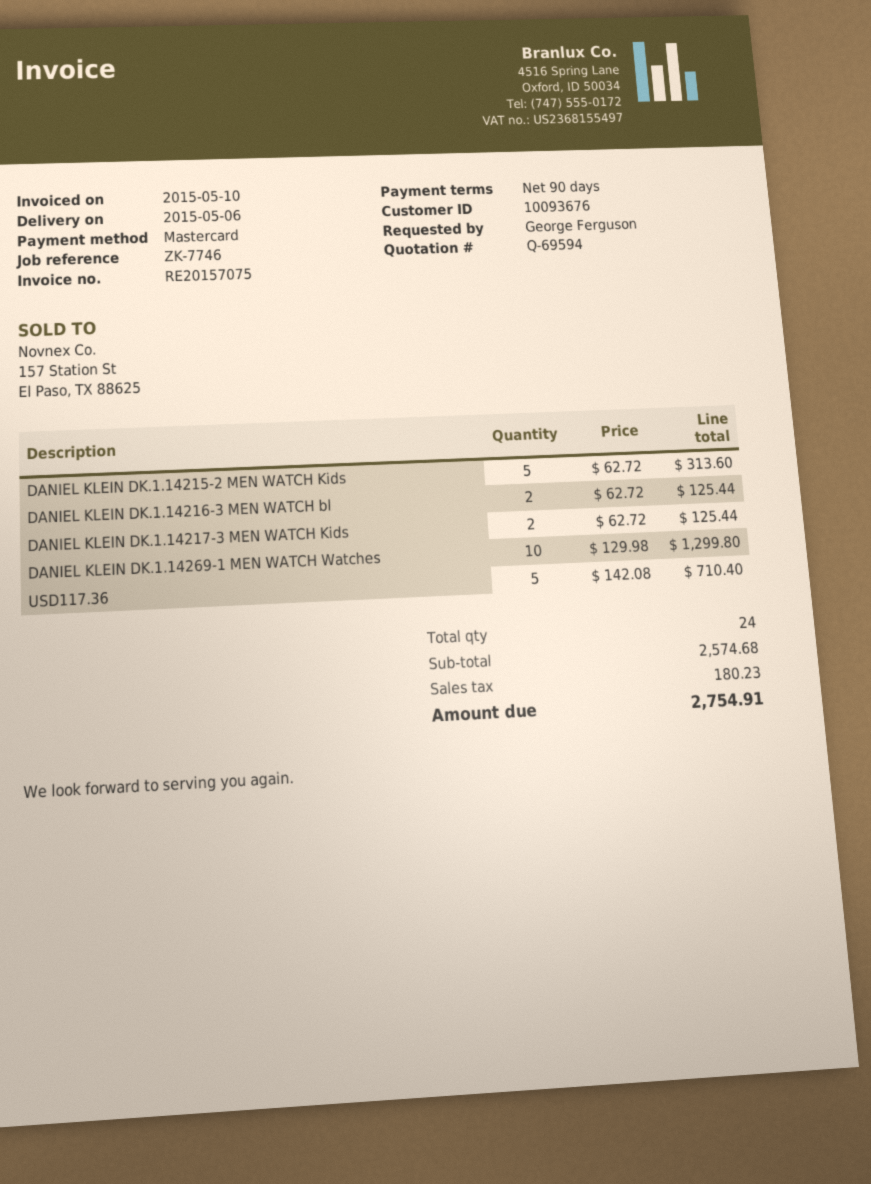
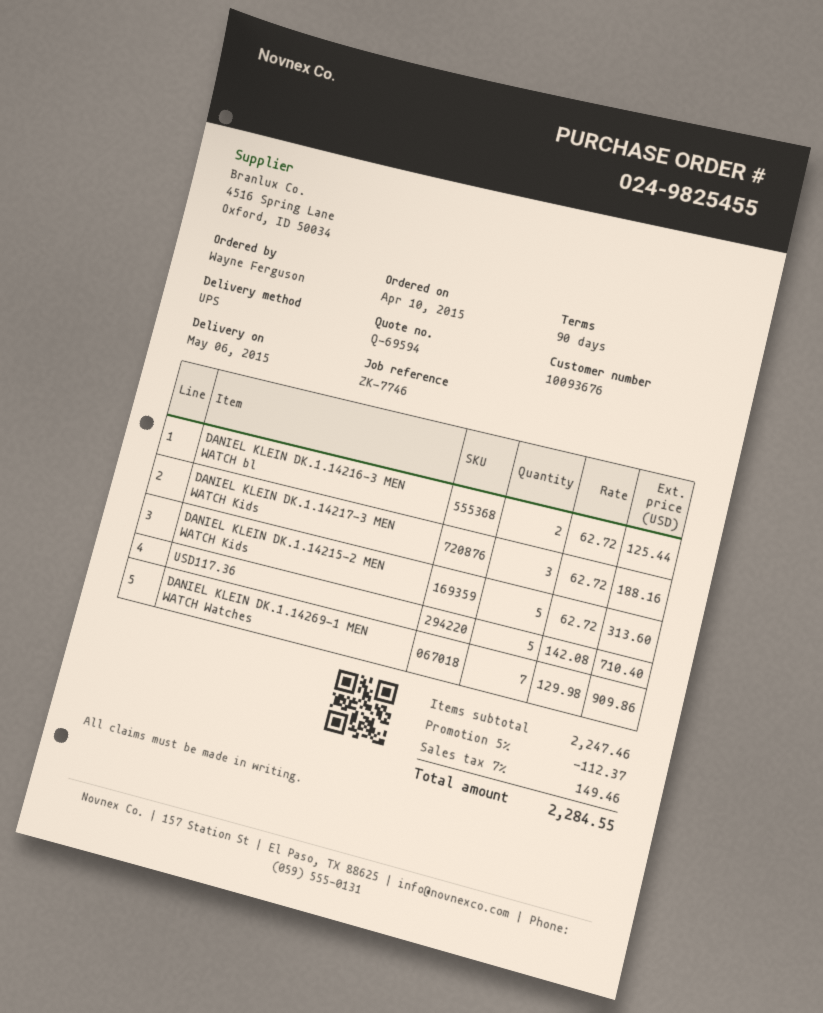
ordered by: George Ferguson -> Wayne Ferguson
DANIEL KLEIN DK.1.14217-3 MEN WATCH Kids: 2 x 62.72 = 125.44 -> 3 x 62.72 = 188.16
DANIEL KLEIN DK.1.14269-1 MEN WATCH Watches: 10 x 129.98 = 1299.80 -> 7 x 129.98 = 909.86
subtotal: 2574.68 -> 2247.46
discount: none -> 5% = 112.37
tax: 180.23 -> 149.46
total: 2754.91 -> 2284.55

